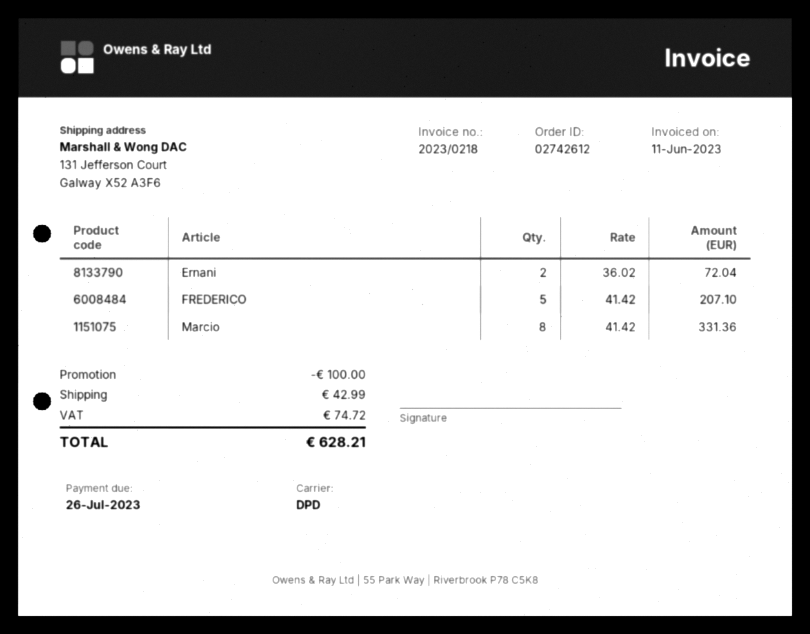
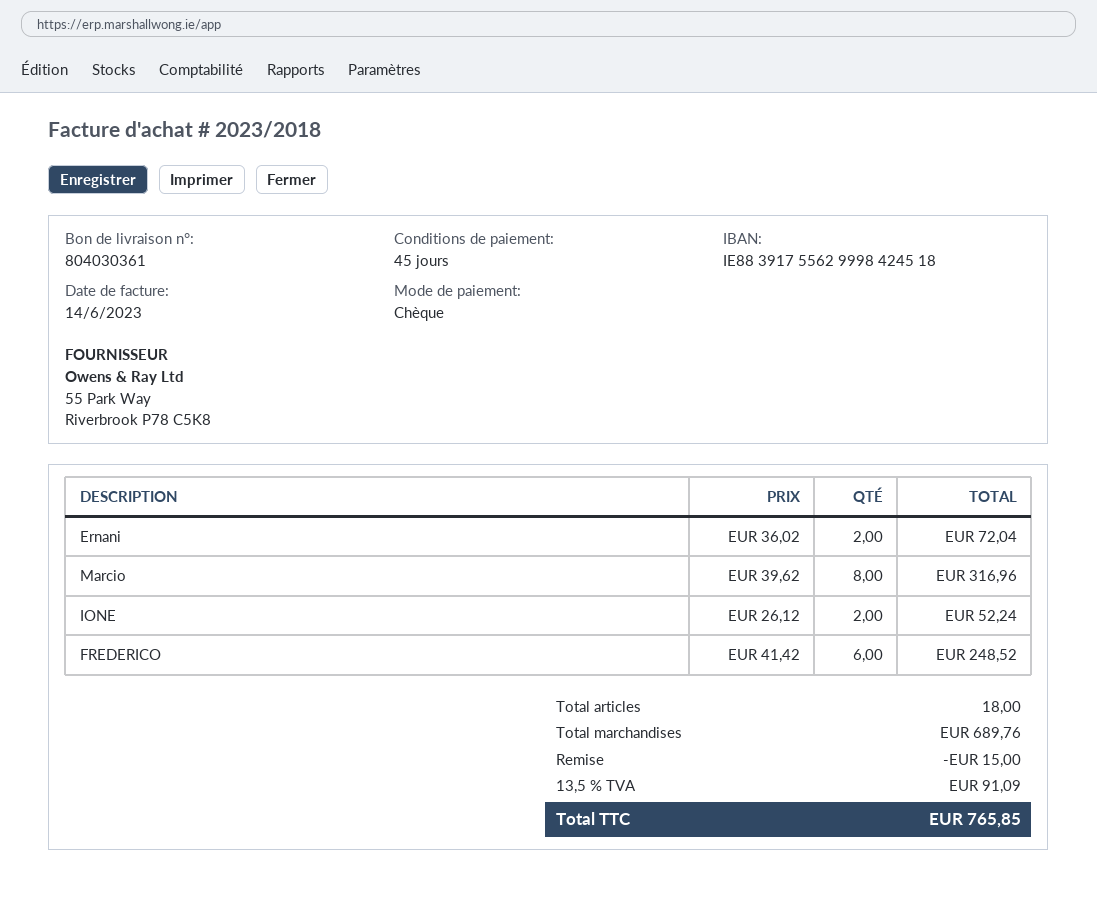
invoice number: 2023/0218 -> 2023/2018
invoice date: 2023-06-11 -> 2023-06-14
FREDERICO: 5 x 41.42 = 207.10 -> 6 x 41.42 = 248.52
Marcio: 8 x 41.42 = 331.36 -> 8 x 39.62 = 316.96
IONE: none -> 2 x 26.12 = 52.24
discount: 100.00 -> 15.00
shipping: 42.99 -> none
tax: 74.72 -> 91.09
total: 628.21 -> 765.85

